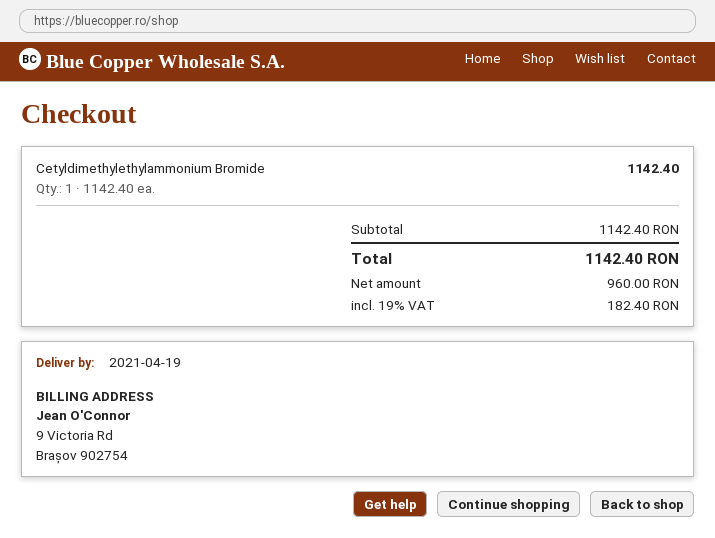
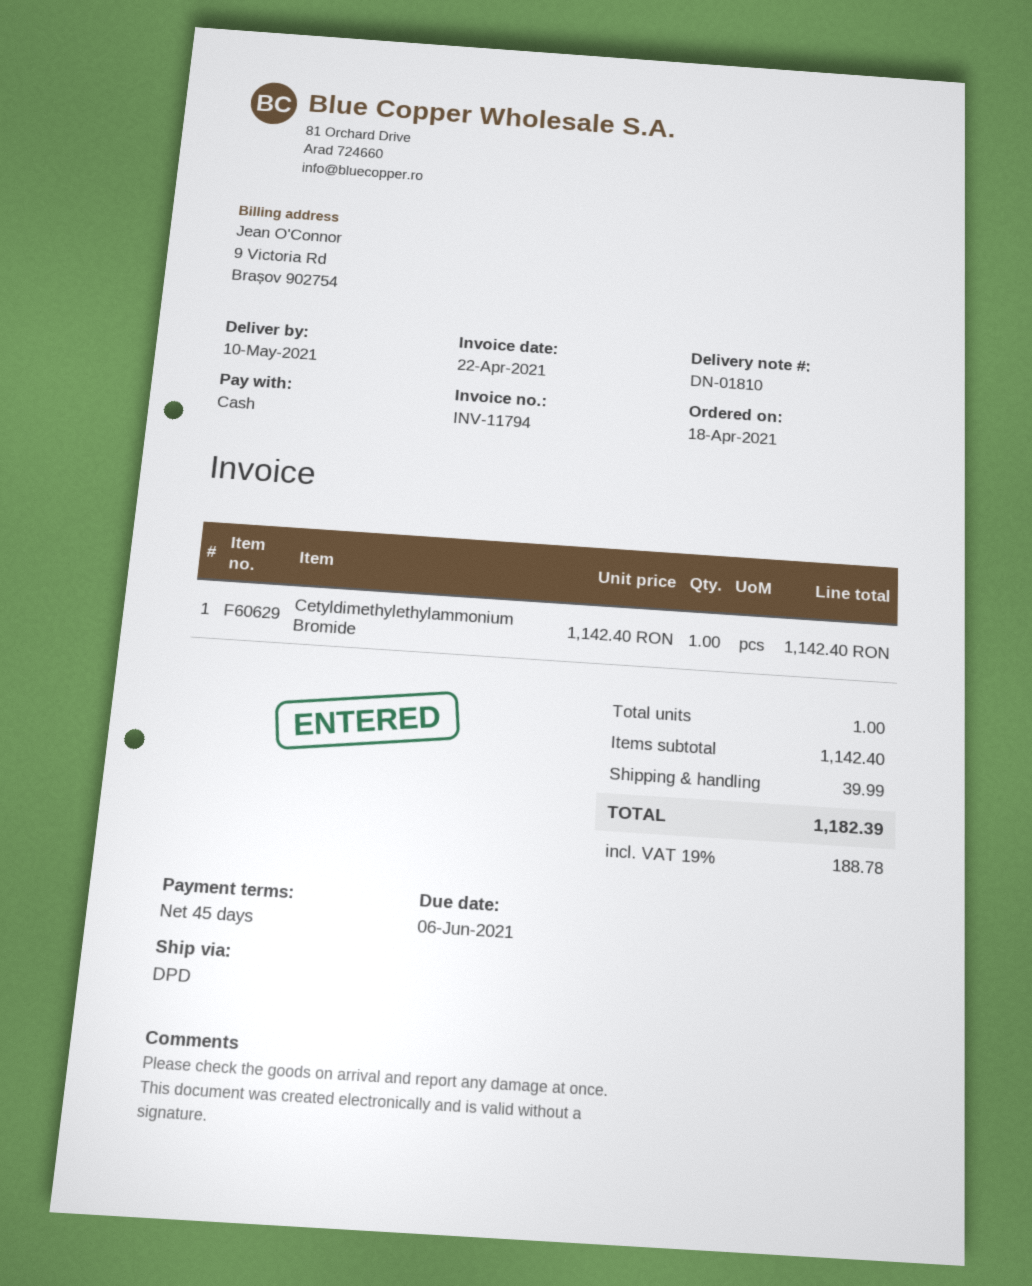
delivery date: 2021-04-19 -> 2021-05-10
shipping: none -> 39.99
tax: 19% = 182.40 -> 19% = 188.78
total: 1142.40 -> 1182.39

